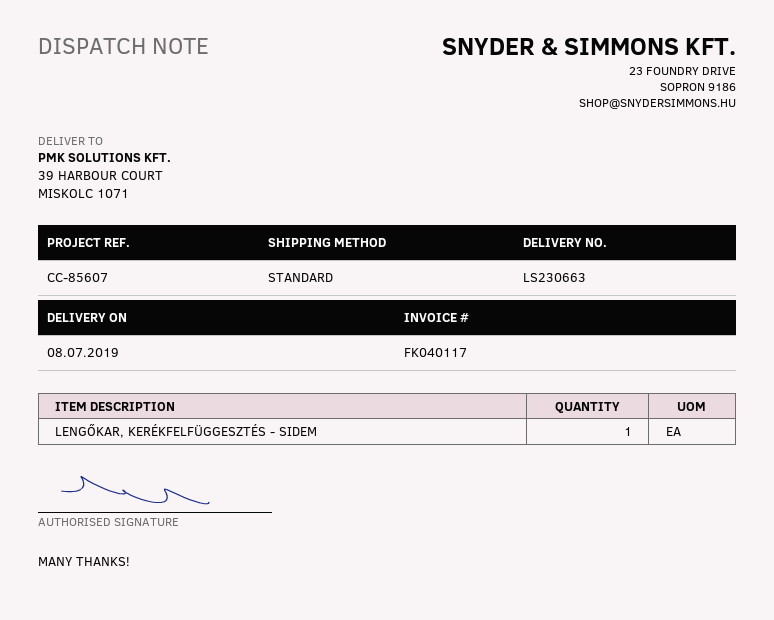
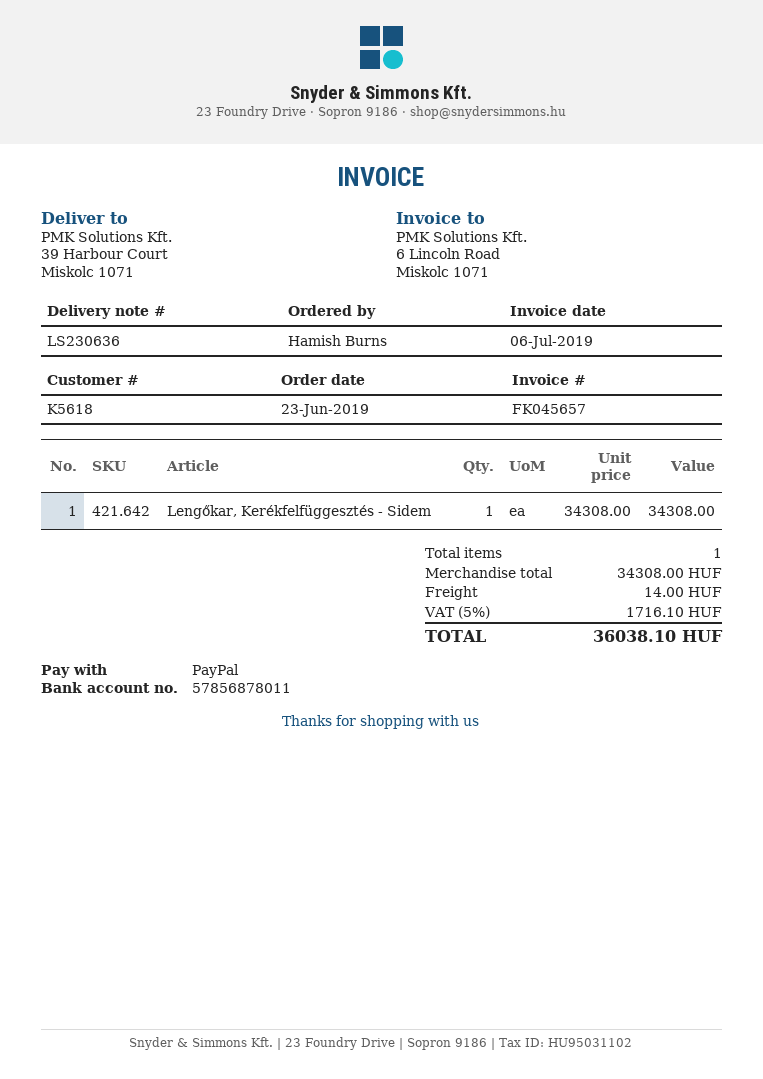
delivery note number: LS230663 -> LS230636
invoice number: FK040117 -> FK045657

